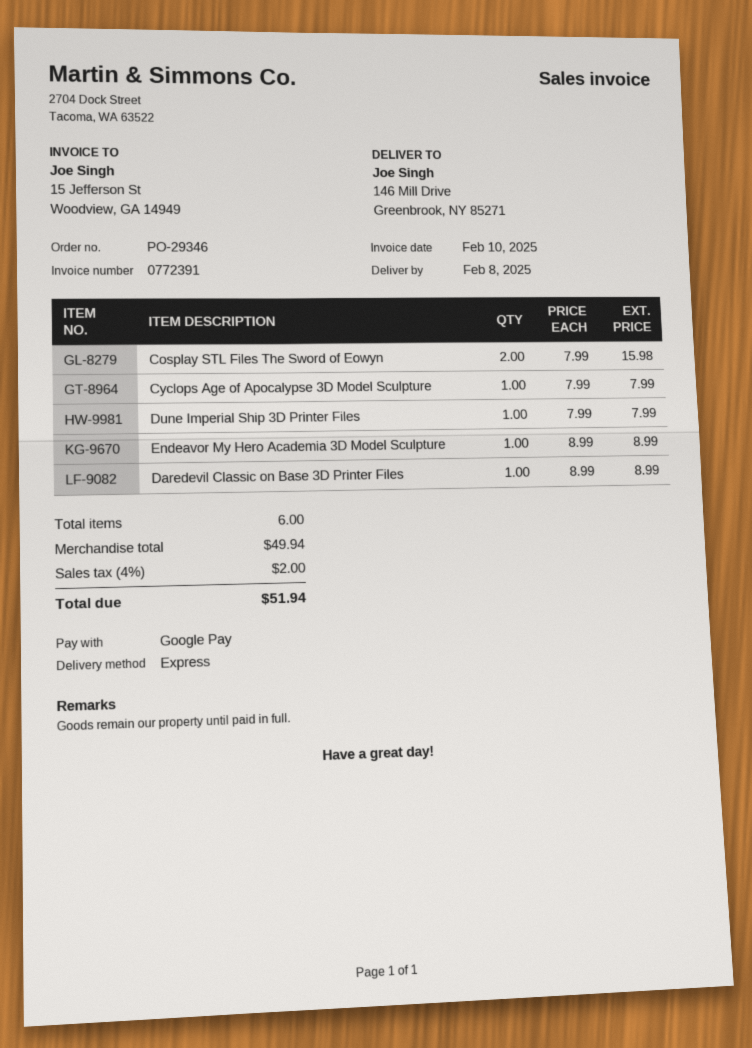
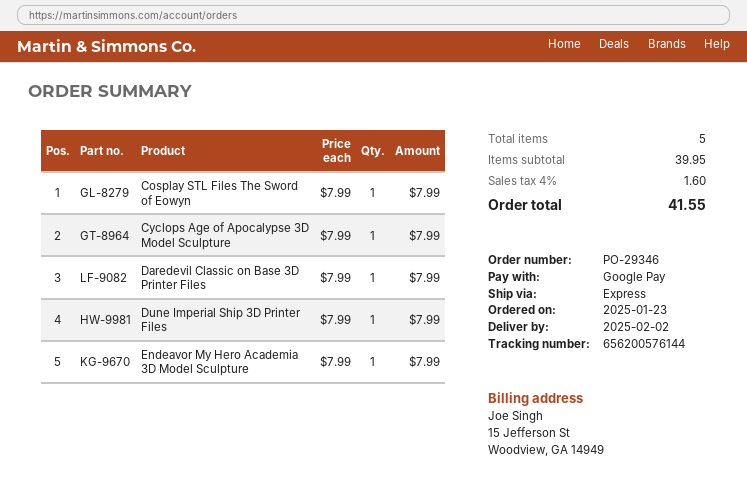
delivery date: 2025-02-08 -> 2025-02-02
Cosplay STL Files The Sword of Eowyn: 2 x 7.99 = 15.98 -> 1 x 7.99 = 7.99
Endeavor My Hero Academia 3D Model Sculpture: 1 x 8.99 = 8.99 -> 1 x 7.99 = 7.99
Daredevil Classic on Base 3D Printer Files: 1 x 8.99 = 8.99 -> 1 x 7.99 = 7.99
total quantity: 6 -> 5
subtotal: 49.94 -> 39.95
tax: 4% = 2.00 -> 4% = 1.60
total: 51.94 -> 41.55

